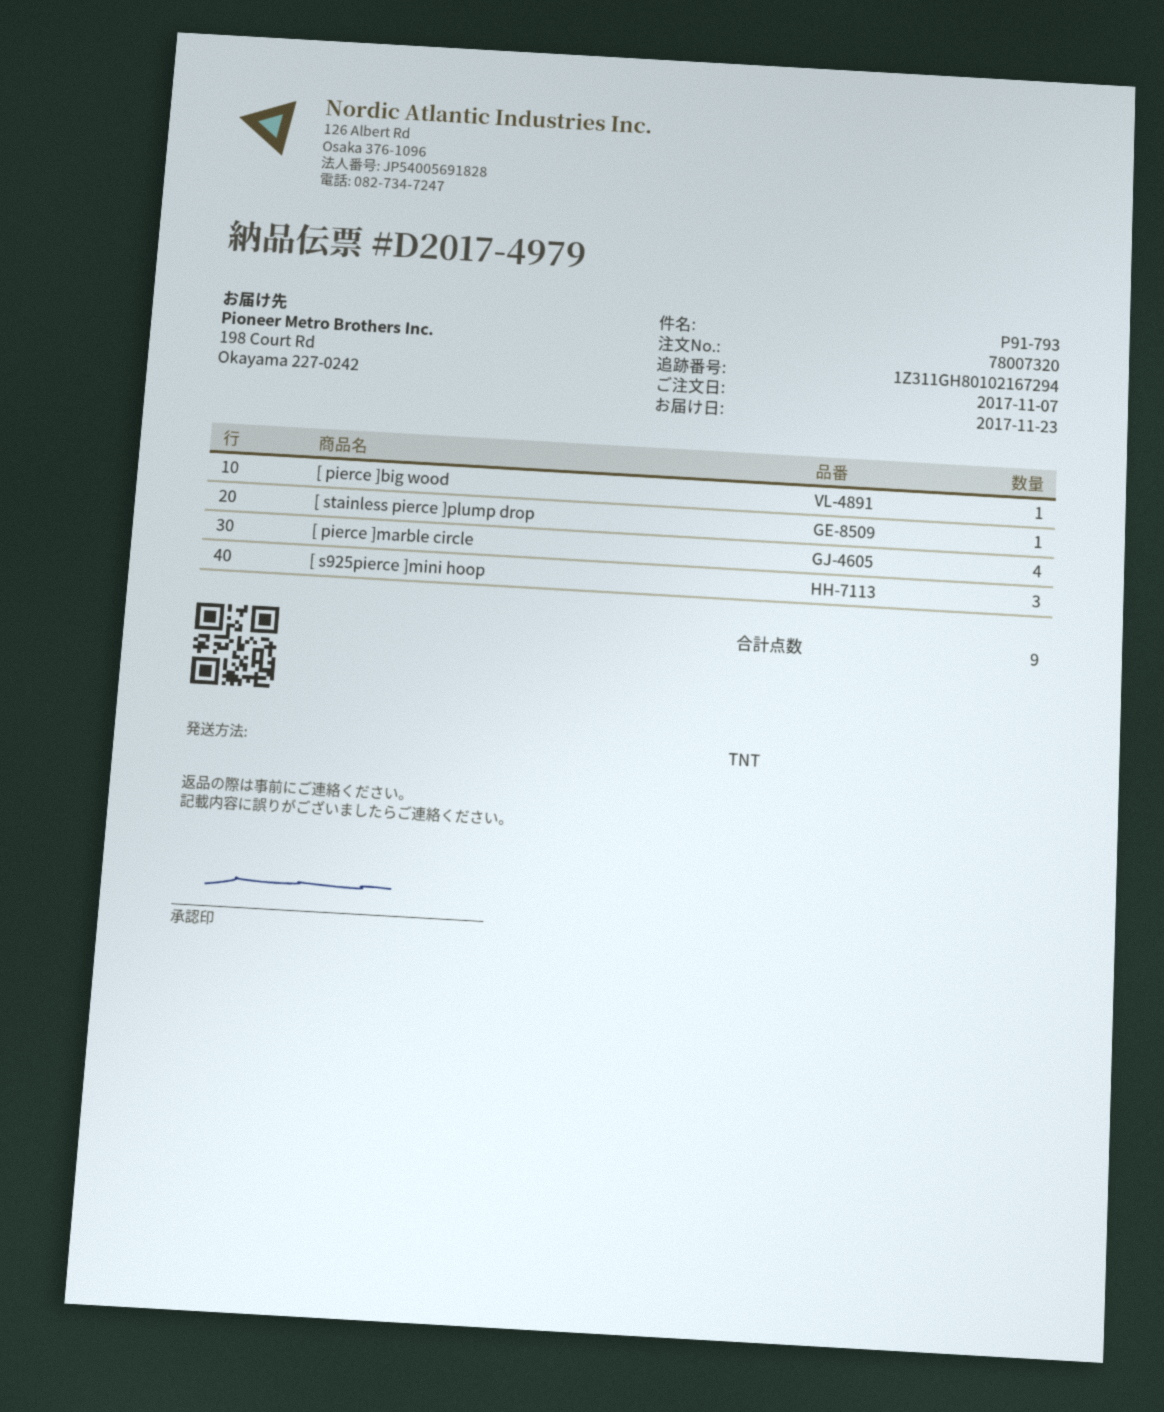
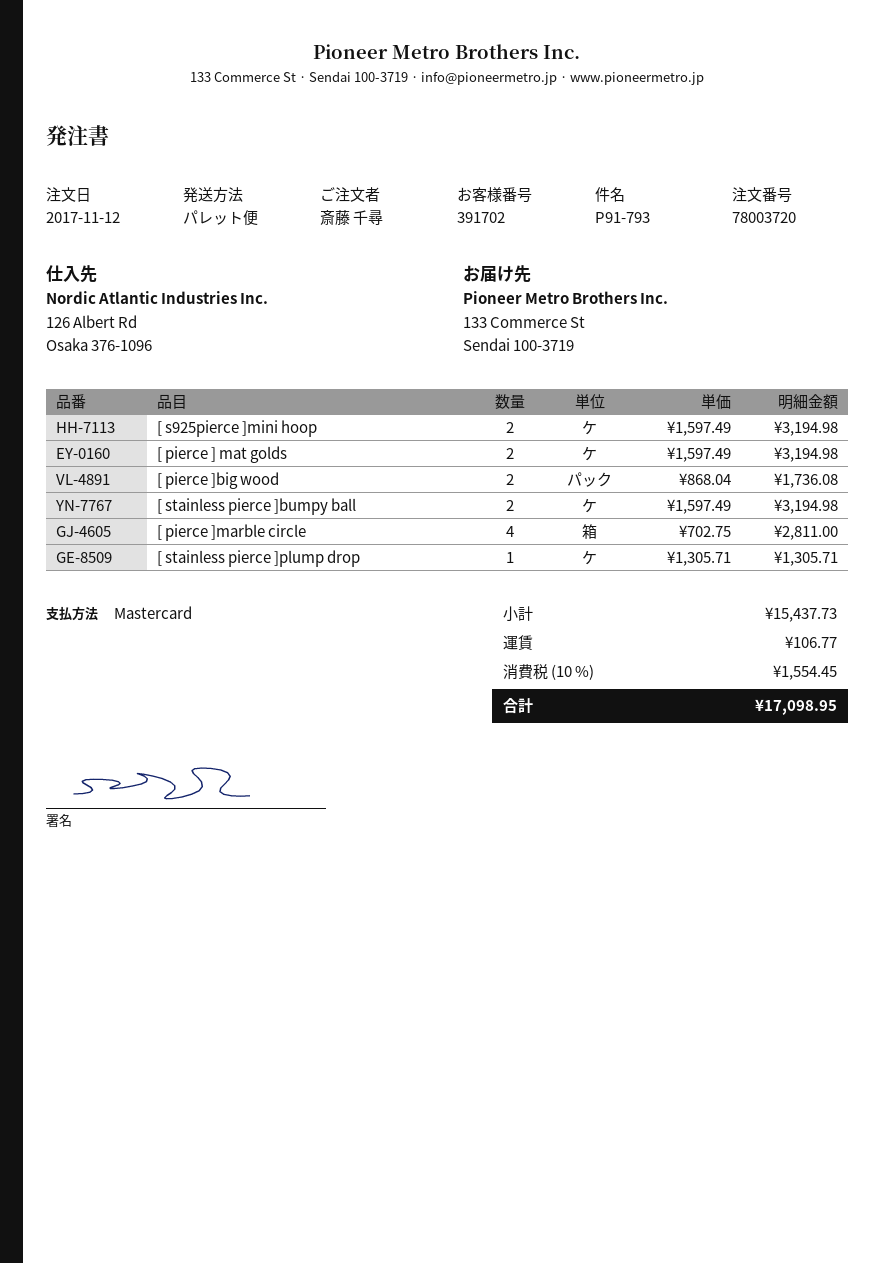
order number: 78007320 -> 78003720
order date: 2017-11-07 -> 2017-11-12
shipping method: TNT -> pallet freight
ship to: 198 Court Rd, Okayama 227-0242 -> 133 Commerce St, Sendai 100-3719
[ pierce ]big wood: 1 -> 2
[ s925pierce ]mini hoop: 3 -> 2
[ pierce ] mat golds: none -> 2
[ stainless pierce ]bumpy ball: none -> 2

